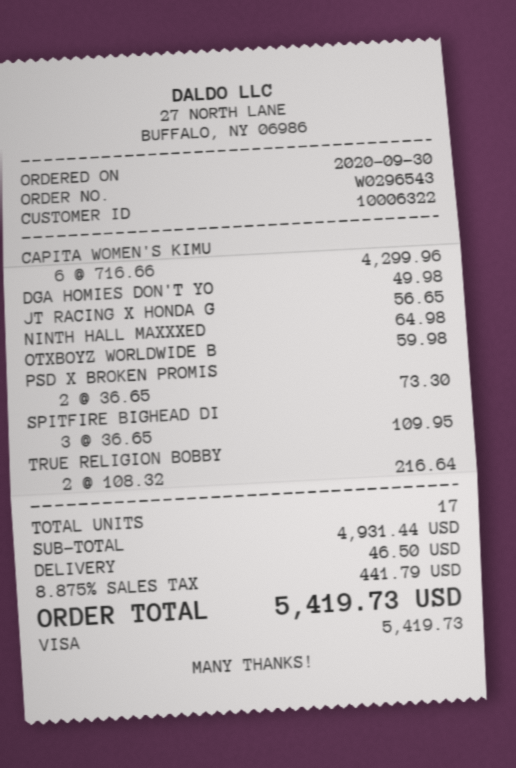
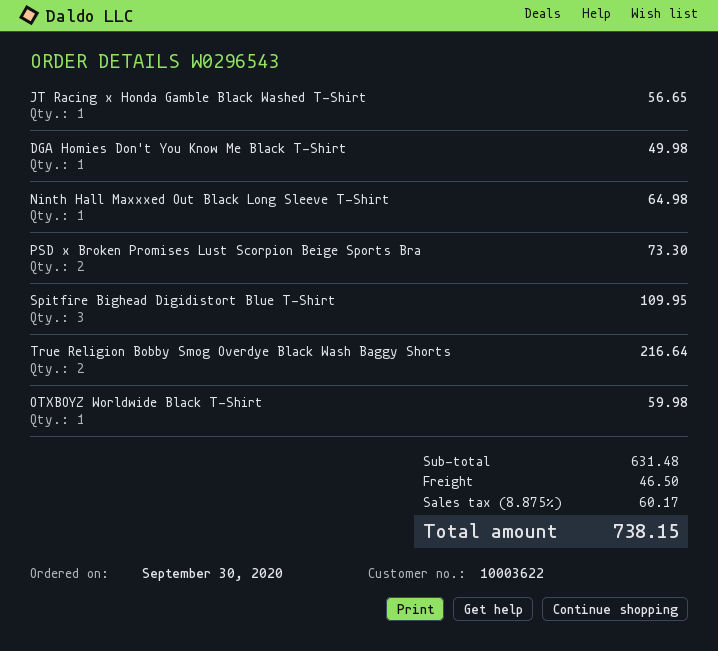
customer number: 10006322 -> 10003622
CAPITA WOMEN'S KIMU: 6 for 4299.96 -> none
subtotal: 4931.44 -> 631.48
tax: 8.875% = 441.79 -> 8.875% = 60.17
total: 5419.73 -> 738.15

